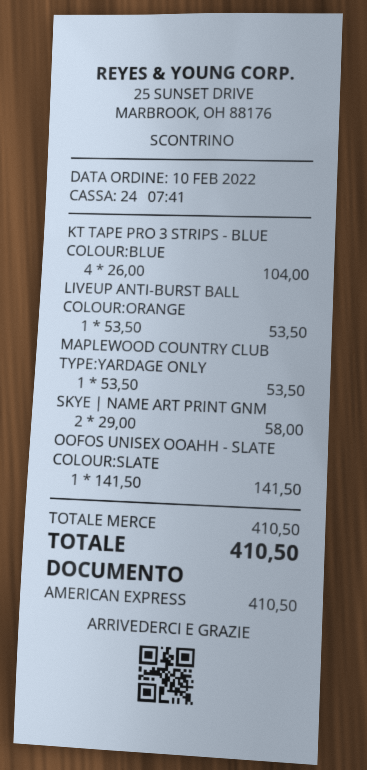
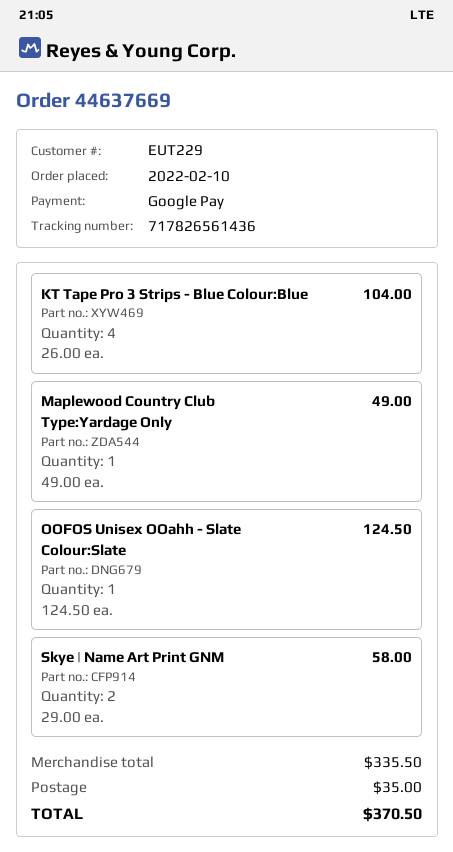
payment method: American Express -> Google Pay
LIVEUP ANTI-BURST BALL COLOUR:ORANGE: 1 x 53.50 = 53.50 -> none
MAPLEWOOD COUNTRY CLUB TYPE:YARDAGE ONLY: 1 x 53.50 = 53.50 -> 1 x 49.00 = 49.00
OOFOS UNISEX OOAHH - SLATE COLOUR:SLATE: 1 x 141.50 = 141.50 -> 1 x 124.50 = 124.50
subtotal: 410.50 -> 335.50
shipping: none -> 35.00
total: 410.50 -> 370.50

